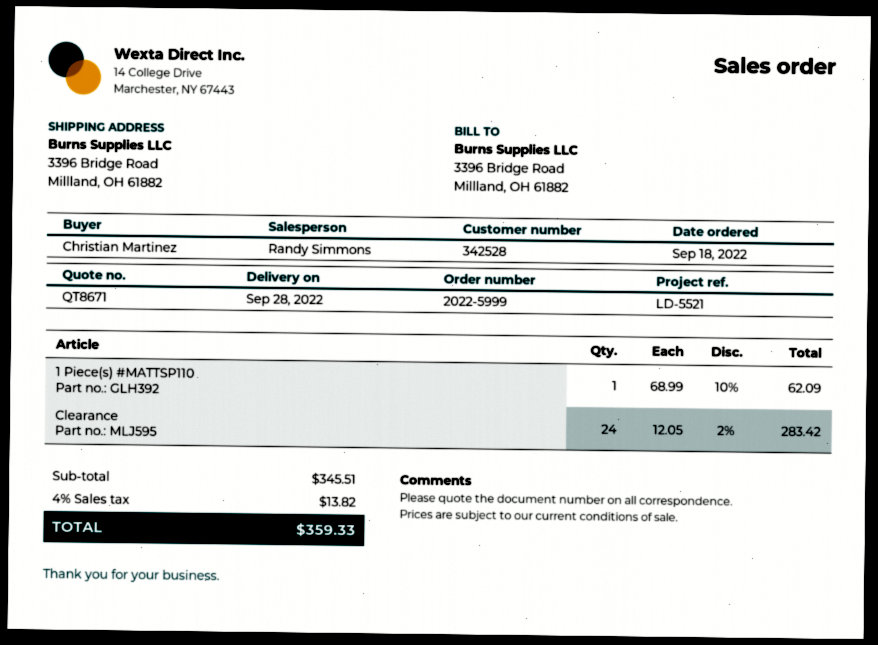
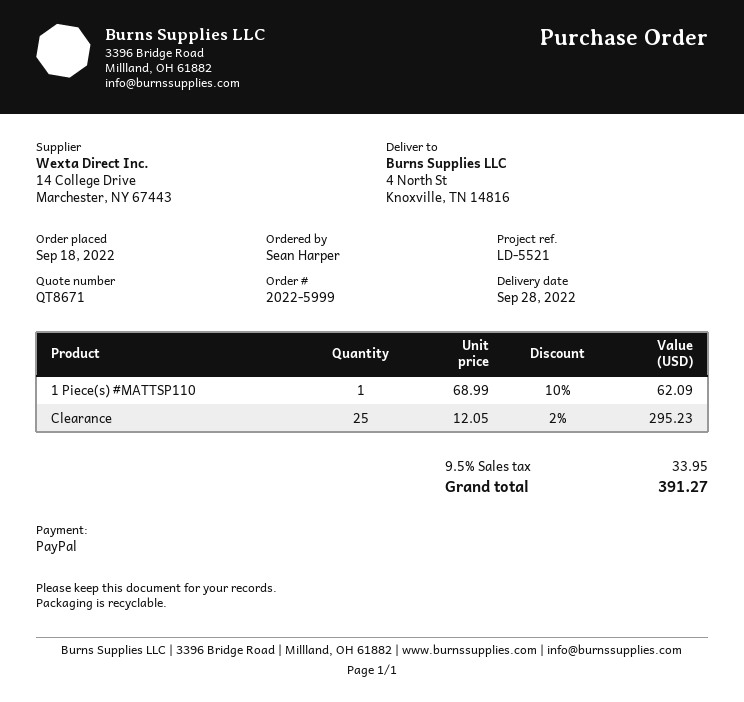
ordered by: Christian Martinez -> Sean Harper
ship to: 3396 Bridge Road, Millland, OH 61882 -> 4 North St, Knoxville, TN 14816
Clearance: 24 x 12.05 - 2% = 283.42 -> 25 x 12.05 - 2% = 295.23
tax: 4% = 13.82 -> 9.5% = 33.95
total: 359.33 -> 391.27

